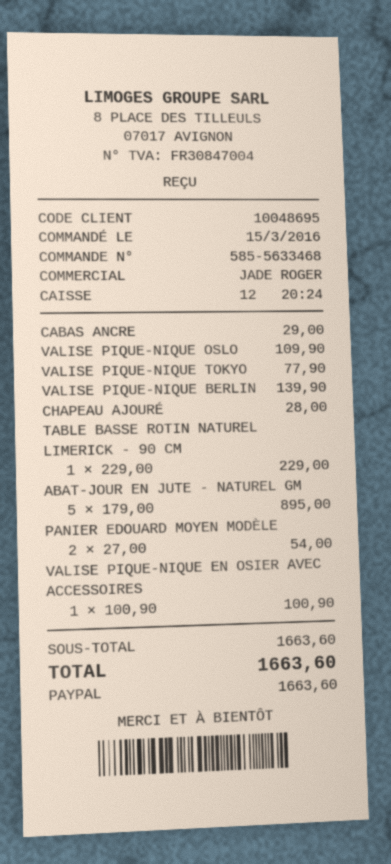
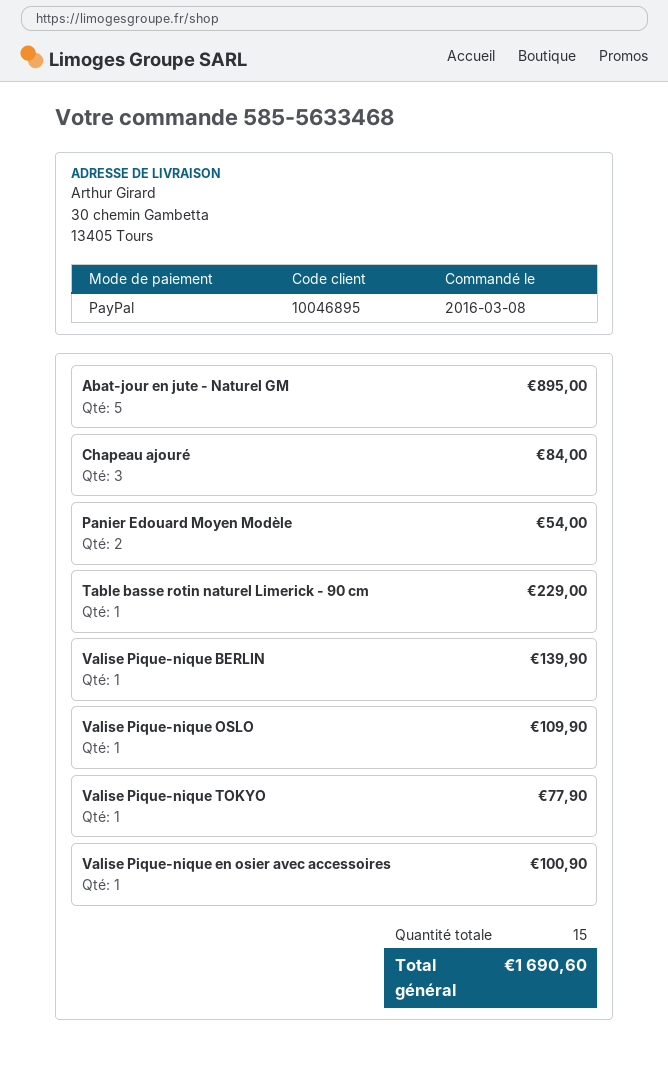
order date: 2016-03-15 -> 2016-03-08
customer number: 10048695 -> 10046895
CABAS ANCRE: 1 for 29.00 -> none
CHAPEAU AJOURÉ: 1 for 28.00 -> 3 for 84.00
total: 1663.60 -> 1690.60

